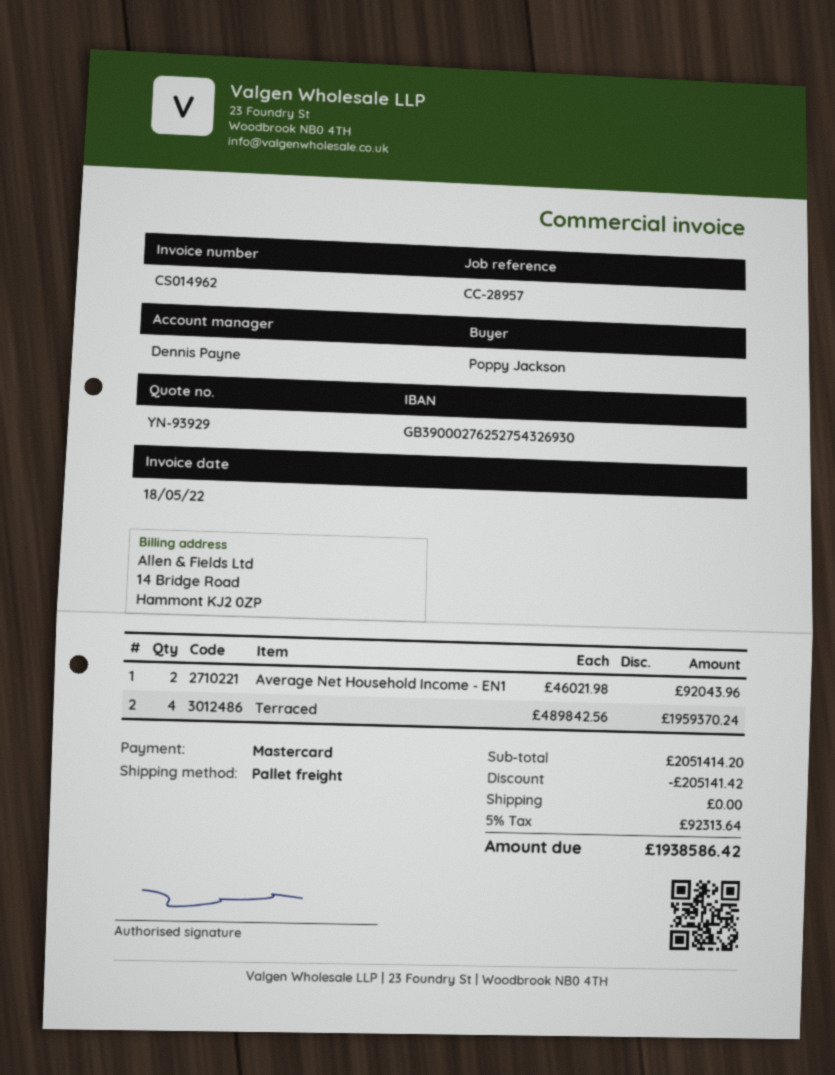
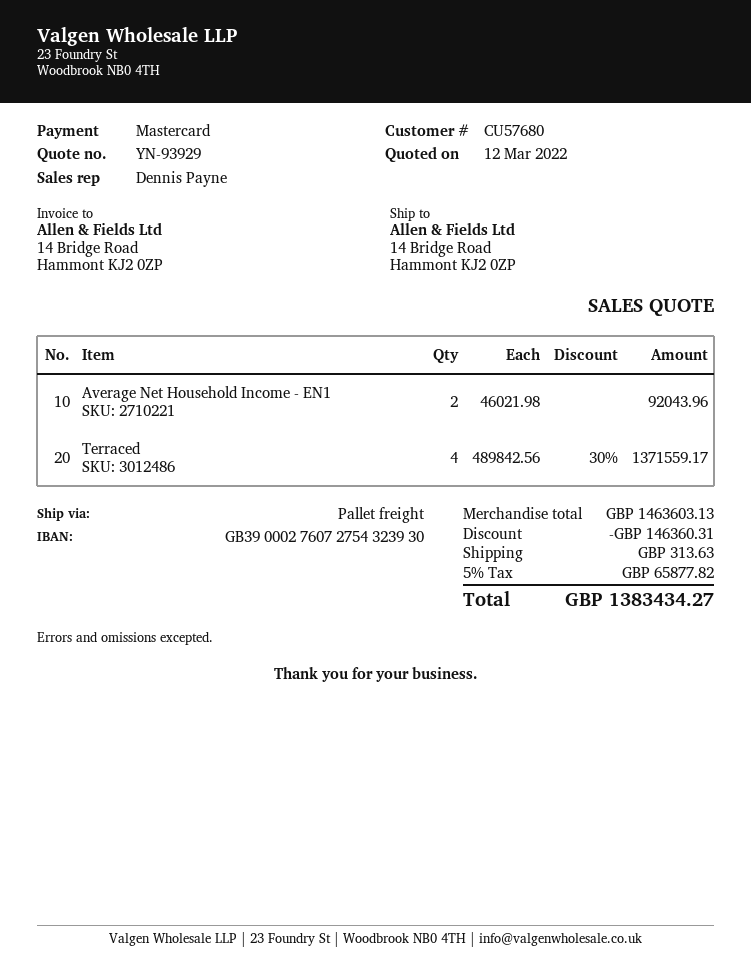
bank account: GB39000276252754326930 -> GB39000276072754323930
Terraced: 4 x 489842.56 = 1959370.24 -> 4 x 489842.56 - 30% = 1371559.17
subtotal: 2051414.20 -> 1463603.13
discount: 205141.42 -> 146360.31
shipping: 0.00 -> 313.63
tax: 5% = 92313.64 -> 5% = 65877.82
total: 1938586.42 -> 1383434.27

